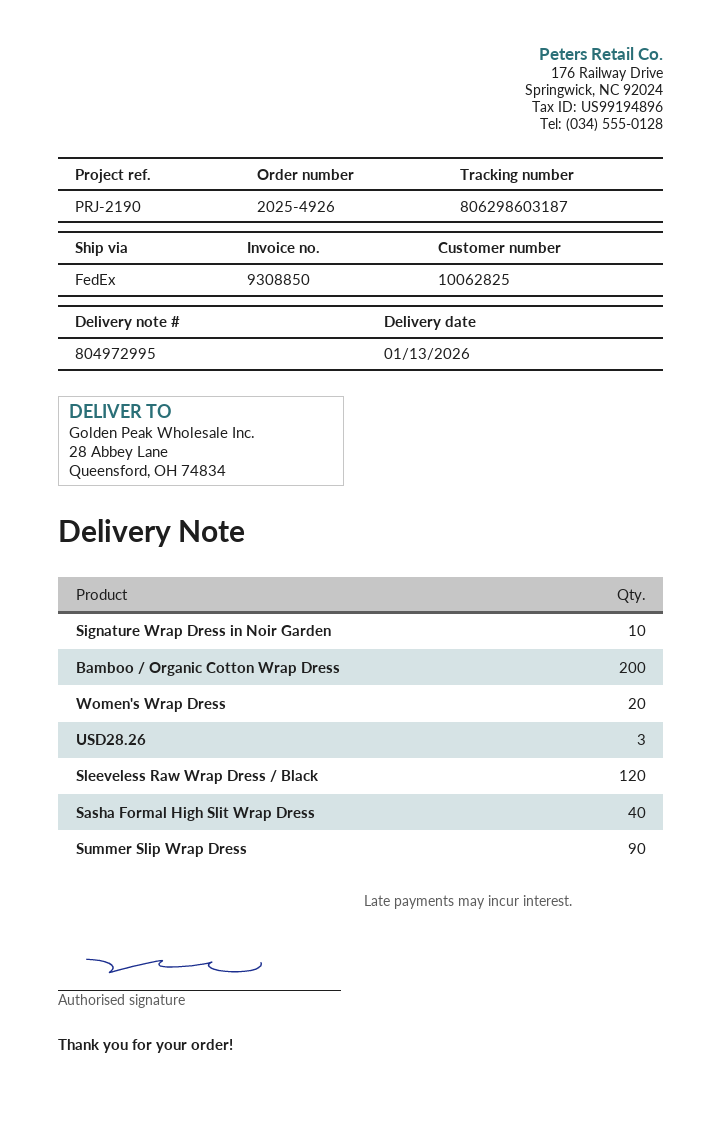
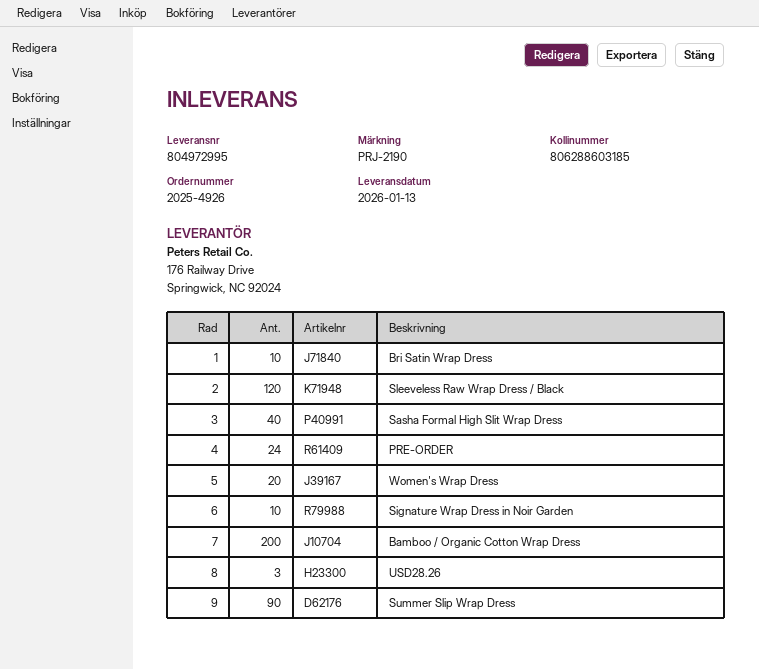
tracking number: 806298603187 -> 806288603185
Bri Satin Wrap Dress: none -> 10
PRE-ORDER: none -> 24

